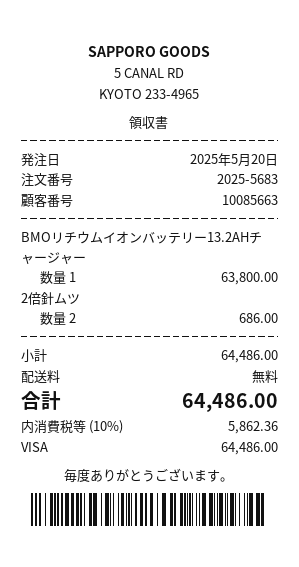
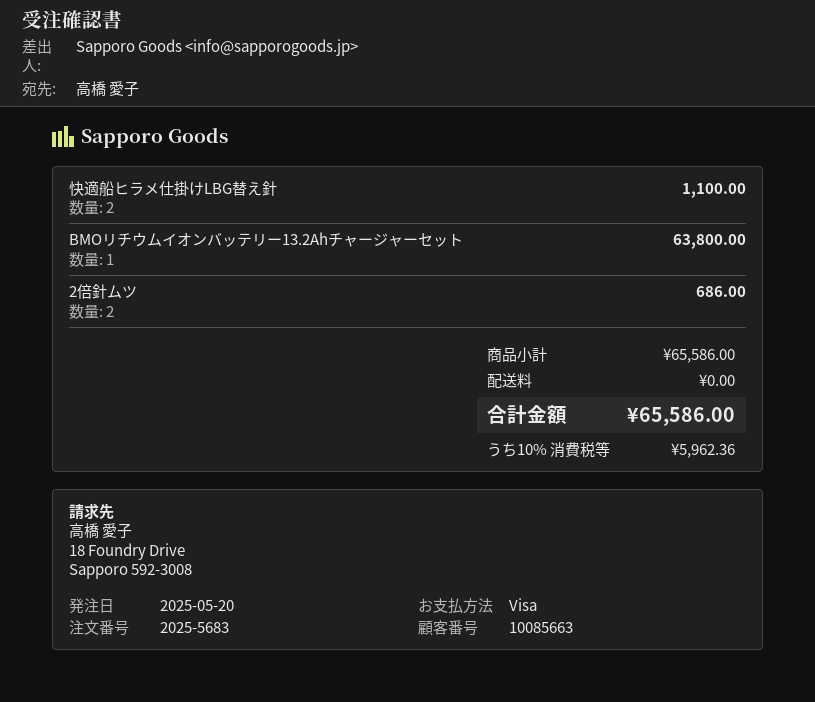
快適船ヒラメ仕掛けLBG替え針: none -> 2 for 1100.00
subtotal: 64486.00 -> 65586.00
tax: 10% = 5862.36 -> 10% = 5962.36
total: 64486.00 -> 65586.00

